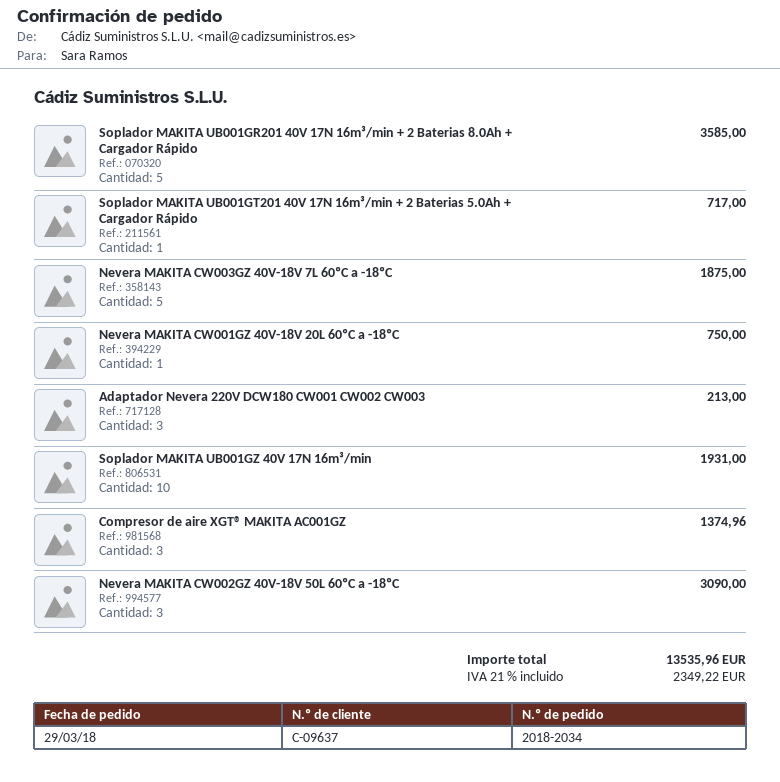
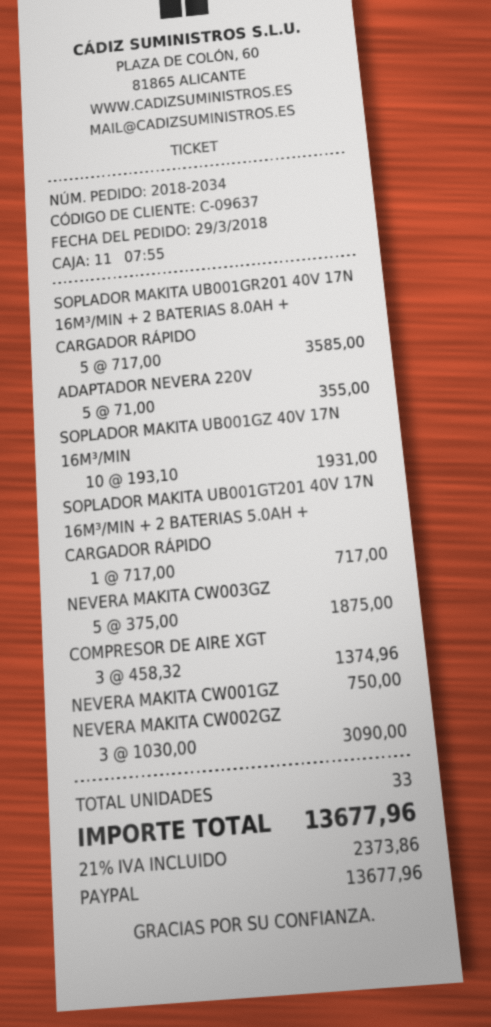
Adaptador Nevera 220V DCW180 CW001 CW002 CW003: 3 for 213.00 -> 5 for 355.00
tax: 21% = 2349.22 -> 21% = 2373.86
total: 13535.96 -> 13677.96

